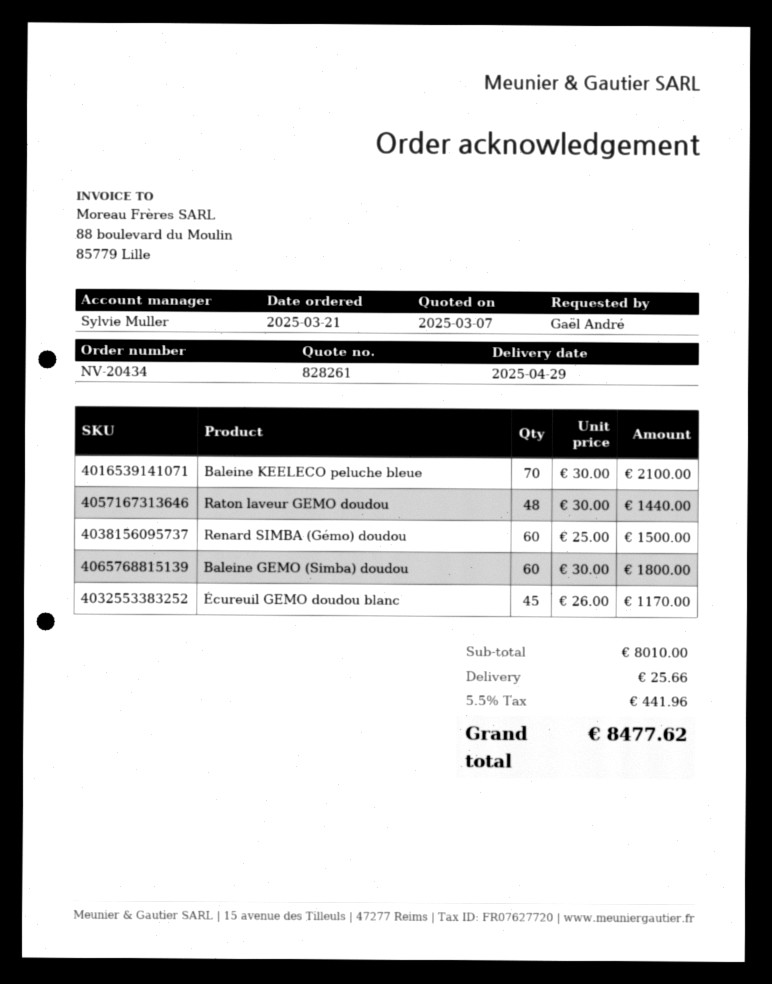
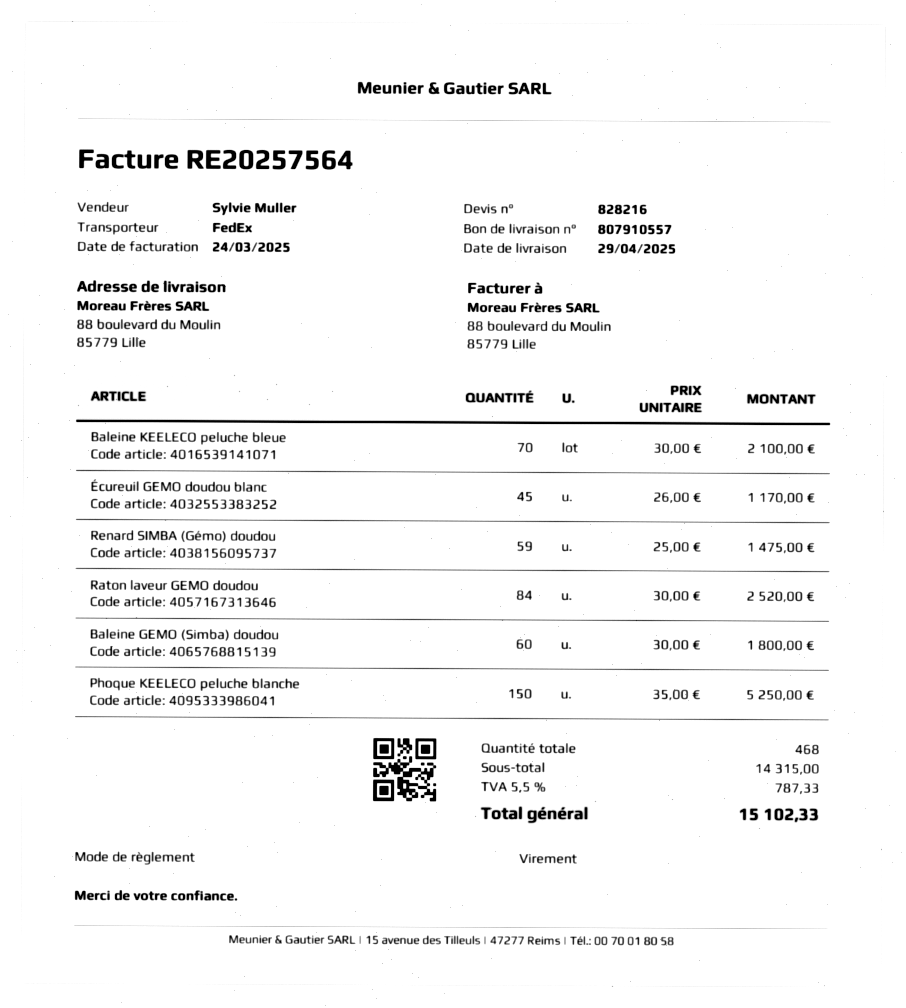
quote number: 828261 -> 828216
Raton laveur GEMO doudou: 48 x 30.00 = 1440.00 -> 84 x 30.00 = 2520.00
Renard SIMBA (Gémo) doudou: 60 x 25.00 = 1500.00 -> 59 x 25.00 = 1475.00
Phoque KEELECO peluche blanche: none -> 150 x 35.00 = 5250.00
subtotal: 8010.00 -> 14315.00
shipping: 25.66 -> none
tax: 5.5% = 441.96 -> 5.5% = 787.33
total: 8477.62 -> 15102.33

